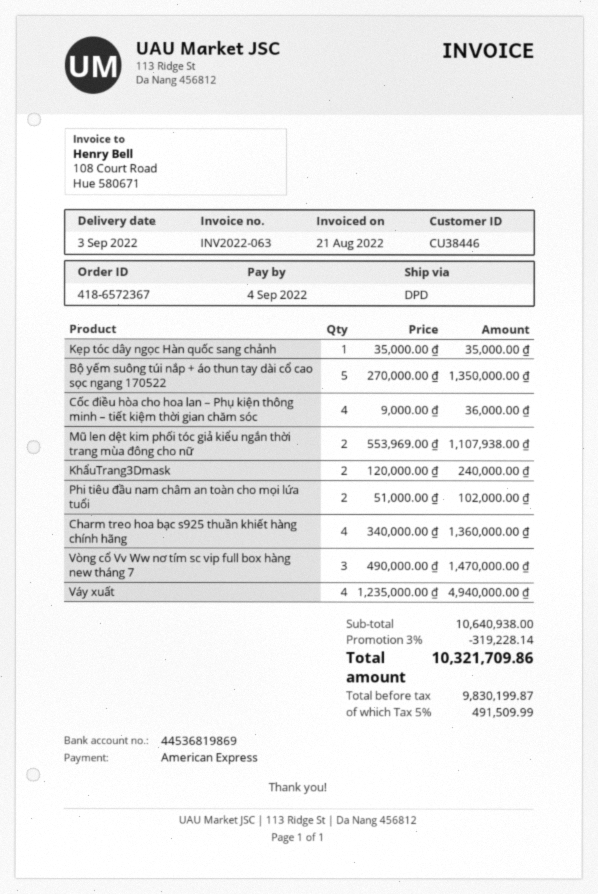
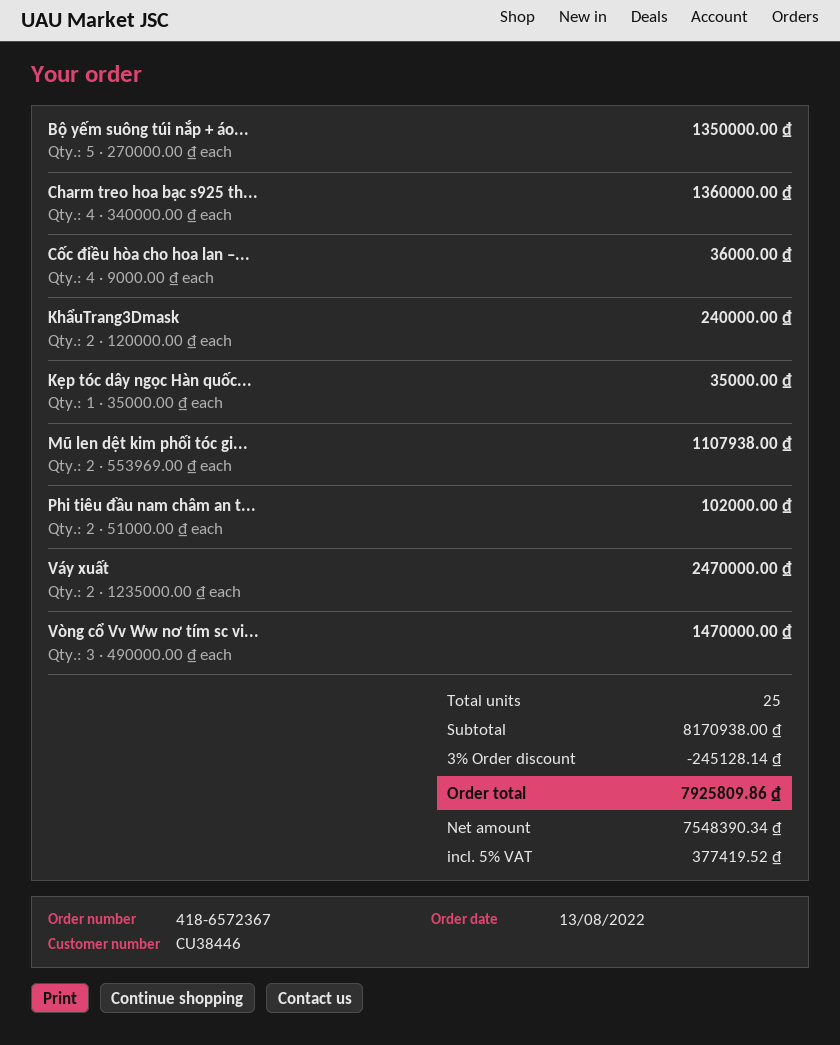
Váy xuất: 4 x 1235000.00 = 4940000.00 -> 2 x 1235000.00 = 2470000.00
subtotal: 10640938.00 -> 8170938.00
discount: 3% = 319228.14 -> 3% = 245128.14
net: 9830199.87 -> 7548390.34
tax: 5% = 491509.99 -> 5% = 377419.52
total: 10321709.86 -> 7925809.86

